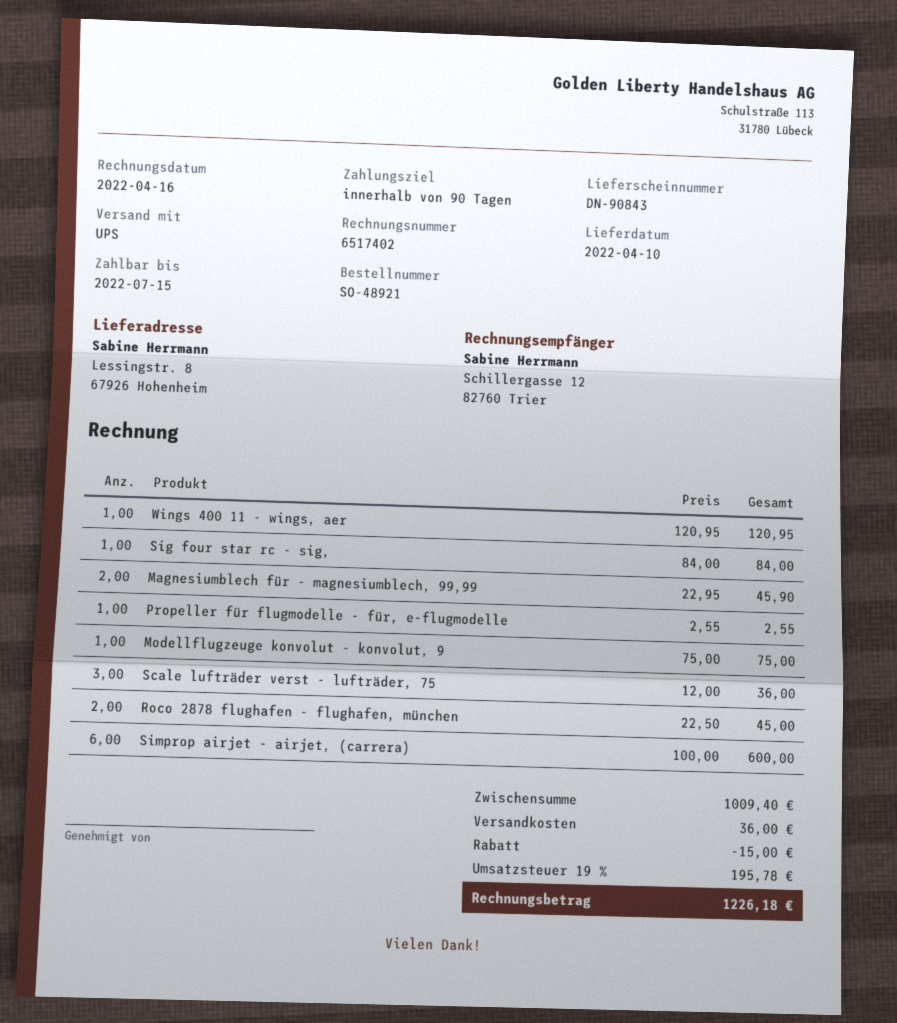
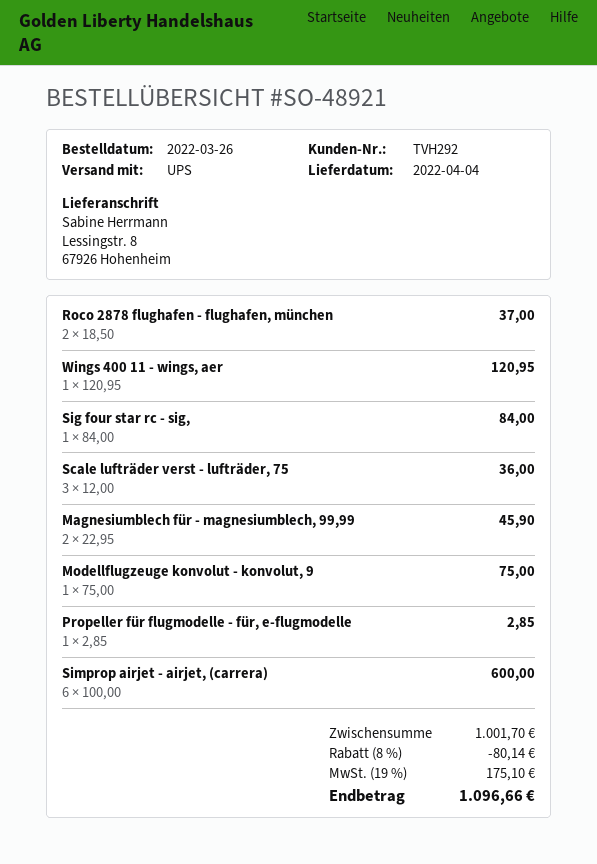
delivery date: 2022-04-10 -> 2022-04-04
Propeller für flugmodelle - für, e-flugmodelle: 1 x 2.55 = 2.55 -> 1 x 2.85 = 2.85
Roco 2878 flughafen - flughafen, münchen: 2 x 22.50 = 45.00 -> 2 x 18.50 = 37.00
subtotal: 1009.40 -> 1001.70
discount: 15.00 -> 80.14
shipping: 36.00 -> none
tax: 19% = 195.78 -> 19% = 175.10
total: 1226.18 -> 1096.66

